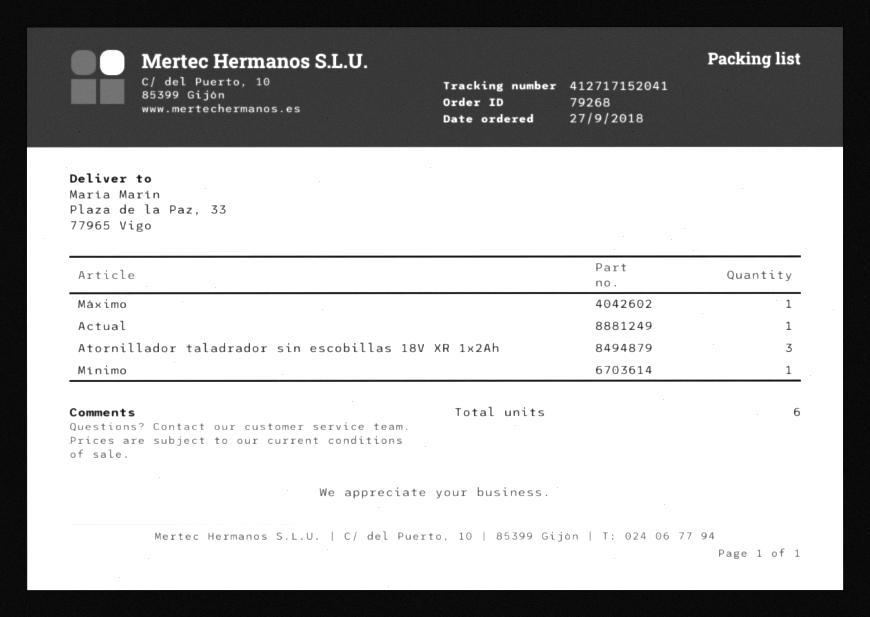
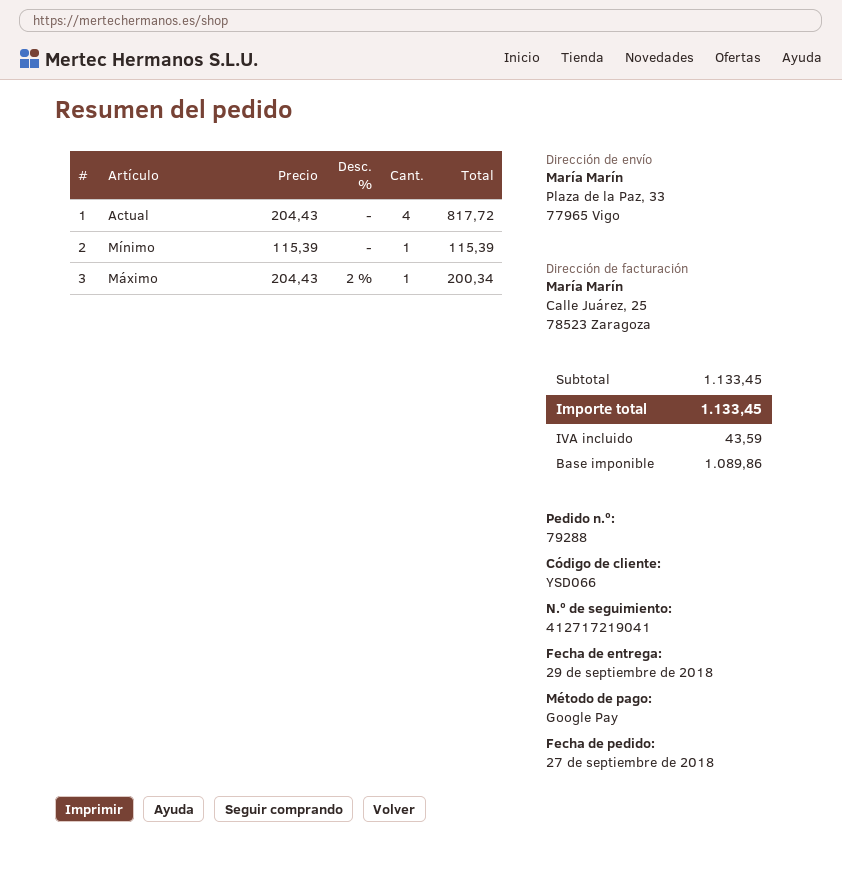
order number: 79268 -> 79288
tracking number: 412717152041 -> 412717219041
Actual: 1 -> 4
Atornillador taladrador sin escobillas 18V XR 1x2Ah: 3 -> none

